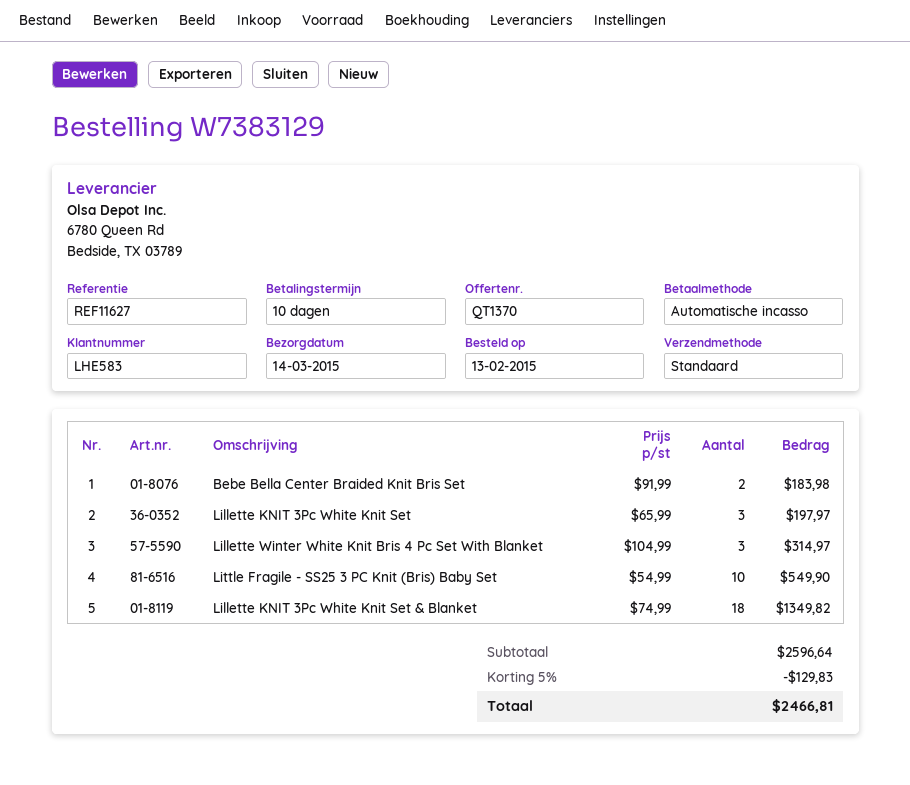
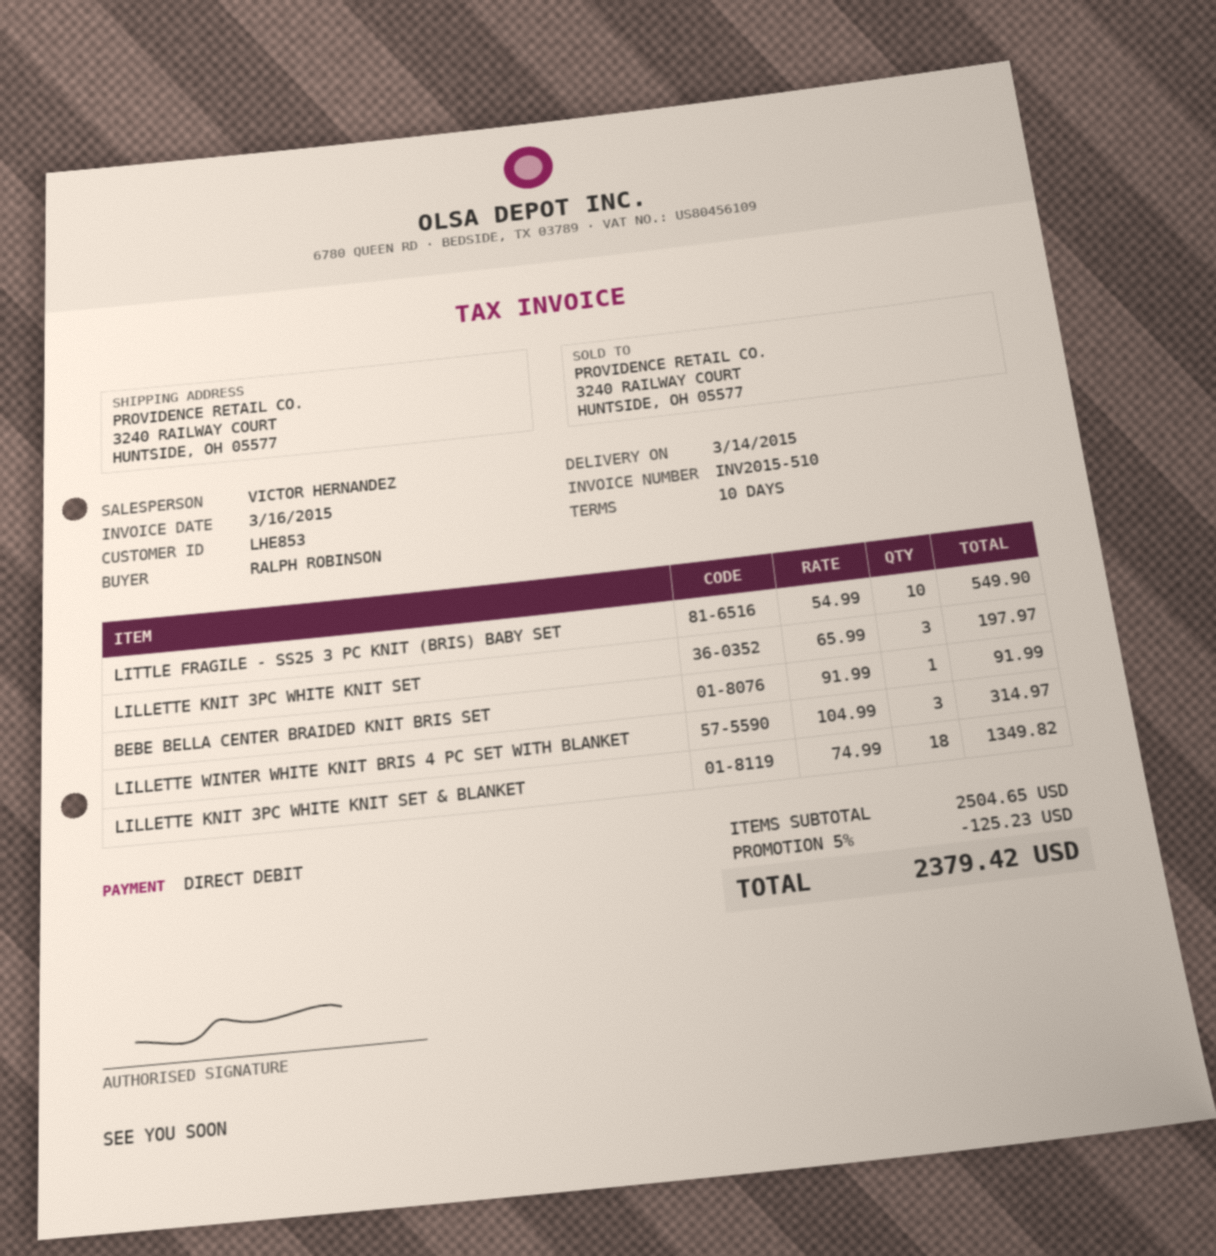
customer number: LHE583 -> LHE853
Bebe Bella Center Braided Knit Bris Set: 2 x 91.99 = 183.98 -> 1 x 91.99 = 91.99
subtotal: 2596.64 -> 2504.65
discount: 5% = 129.83 -> 5% = 125.23
total: 2466.81 -> 2379.42

